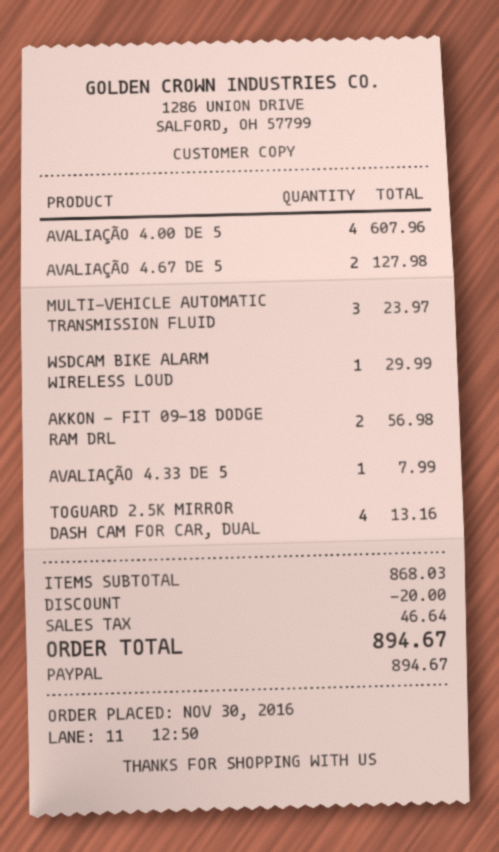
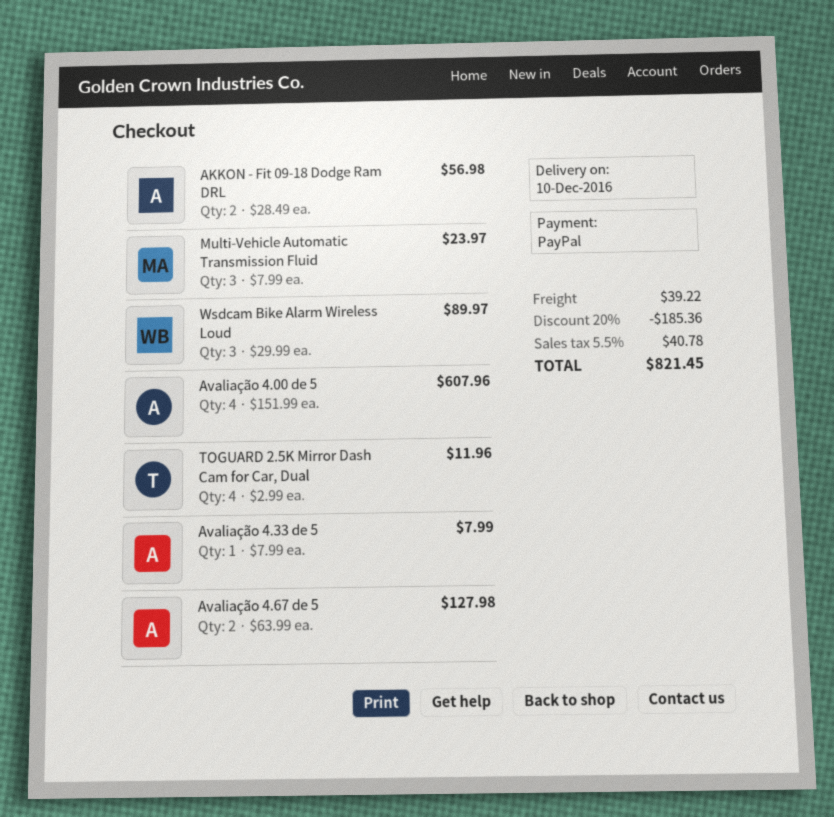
WSDCAM BIKE ALARM WIRELESS LOUD: 1 for 29.99 -> 3 for 89.97
TOGUARD 2.5K MIRROR DASH CAM FOR CAR, DUAL: 4 for 13.16 -> 4 for 11.96
discount: 20.00 -> 185.36
shipping: none -> 39.22
tax: 46.64 -> 40.78
total: 894.67 -> 821.45

